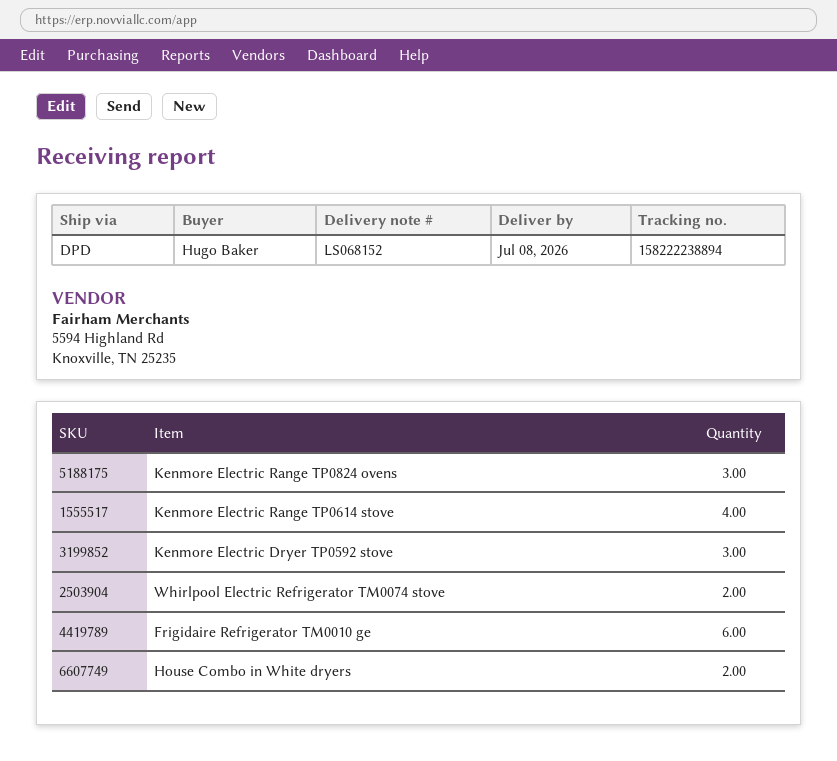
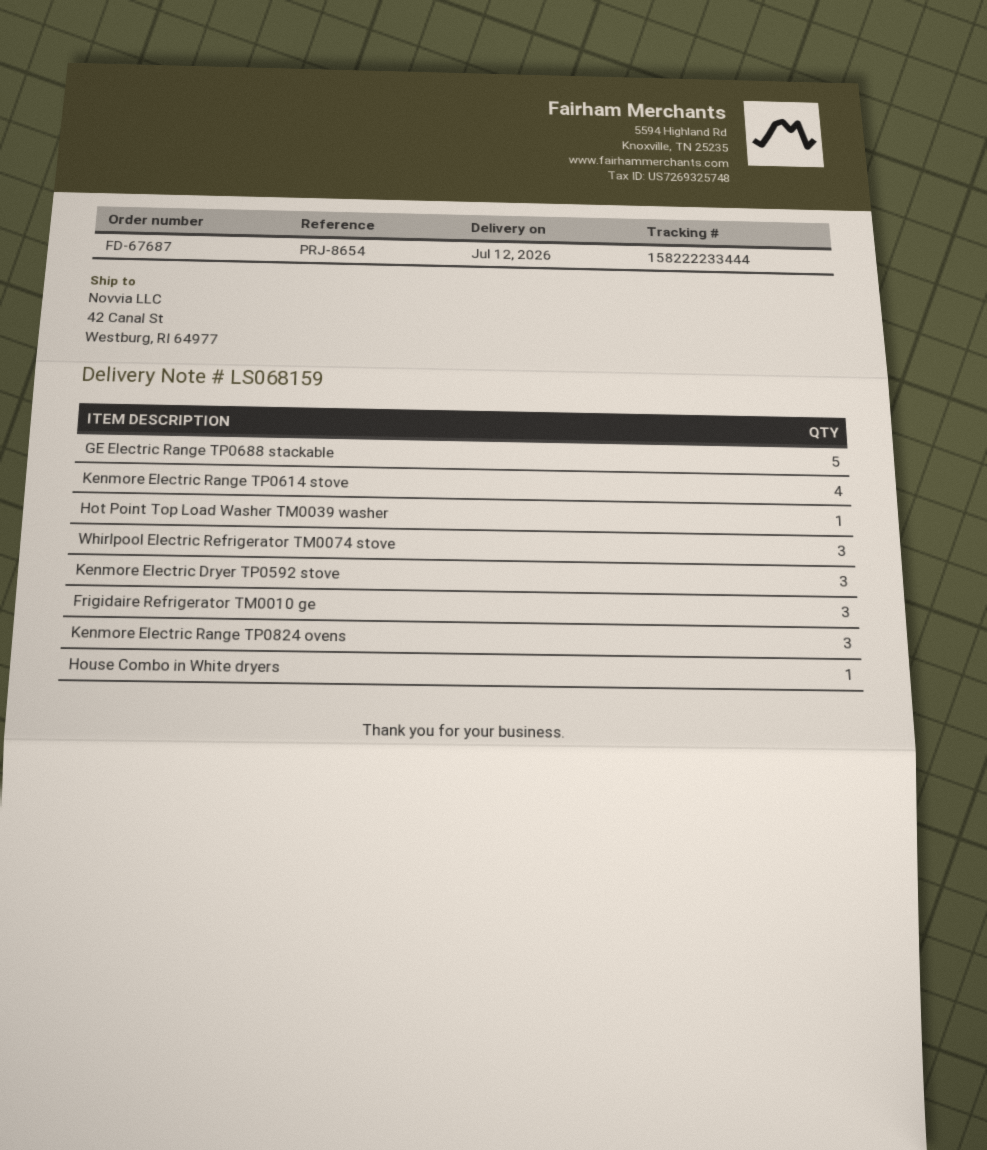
delivery note number: LS068152 -> LS068159
delivery date: 2026-07-08 -> 2026-07-12
tracking number: 158222238894 -> 158222233444
Whirlpool Electric Refrigerator TM0074 stove: 2 -> 3
Frigidaire Refrigerator TM0010 ge: 6 -> 3
House Combo in White dryers: 2 -> 1
GE Electric Range TP0688 stackable: none -> 5
Hot Point Top Load Washer TM0039 washer: none -> 1

